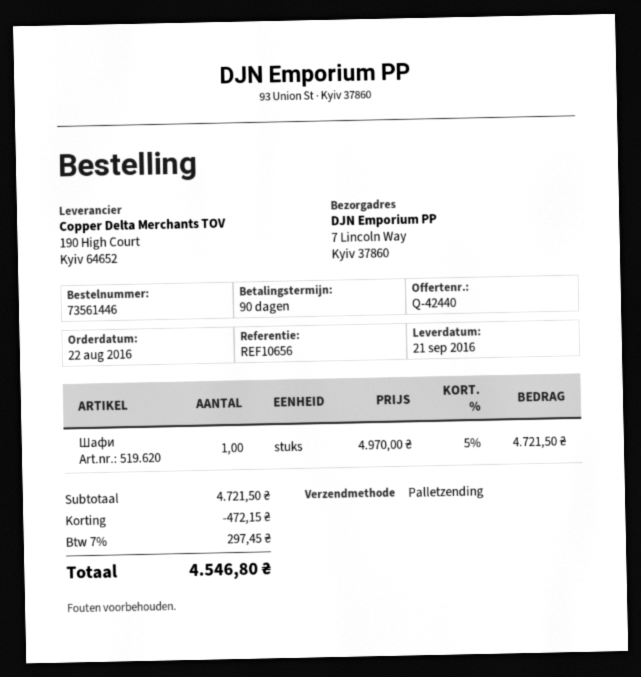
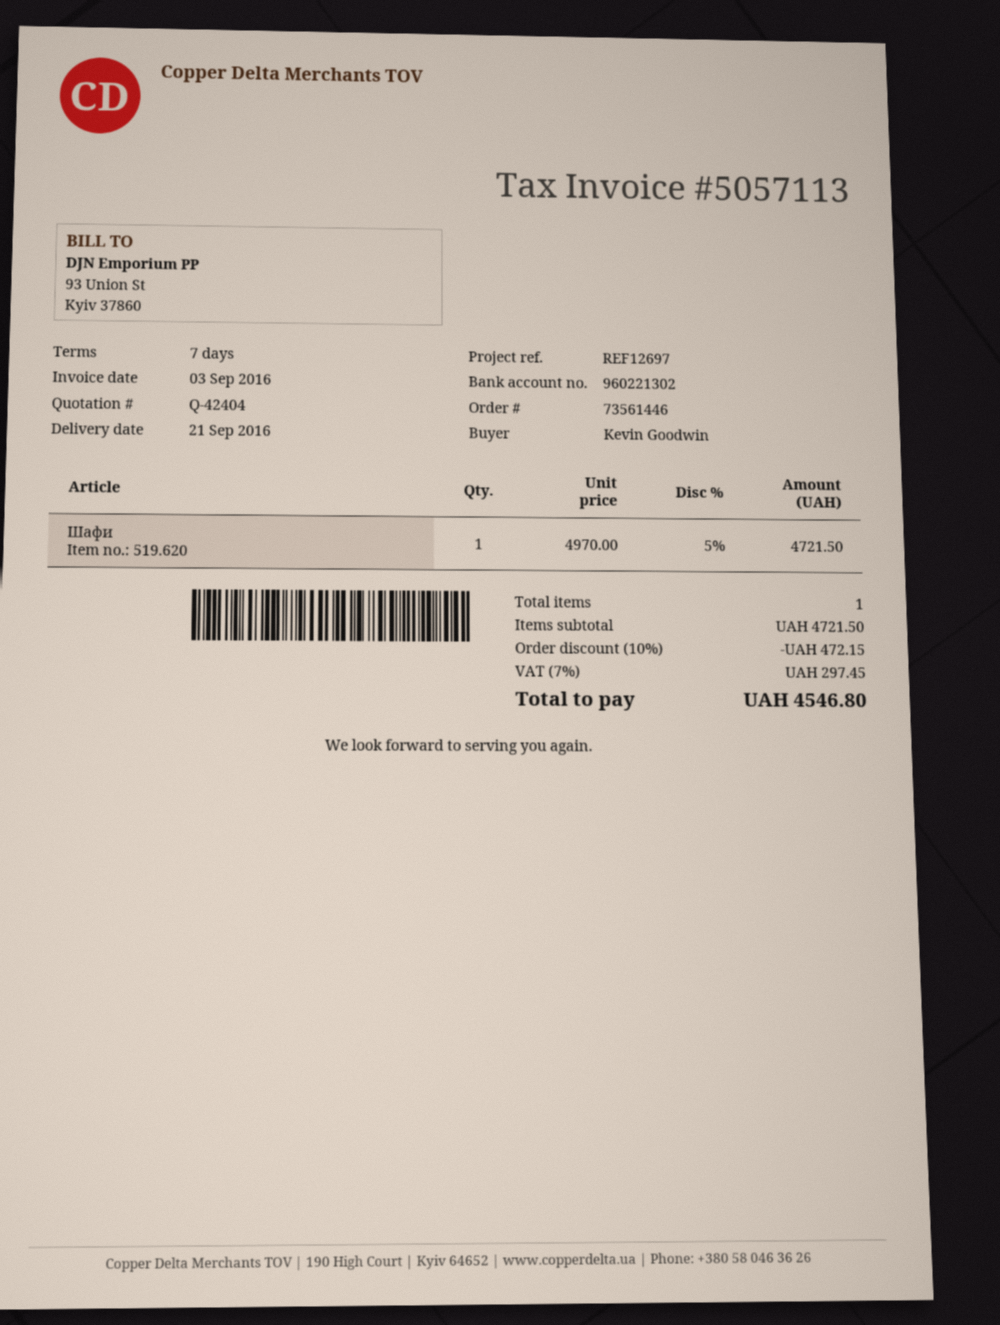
quote number: Q-42440 -> Q-42404
payment terms: 90 days -> 7 days
reference: REF10656 -> REF12697

